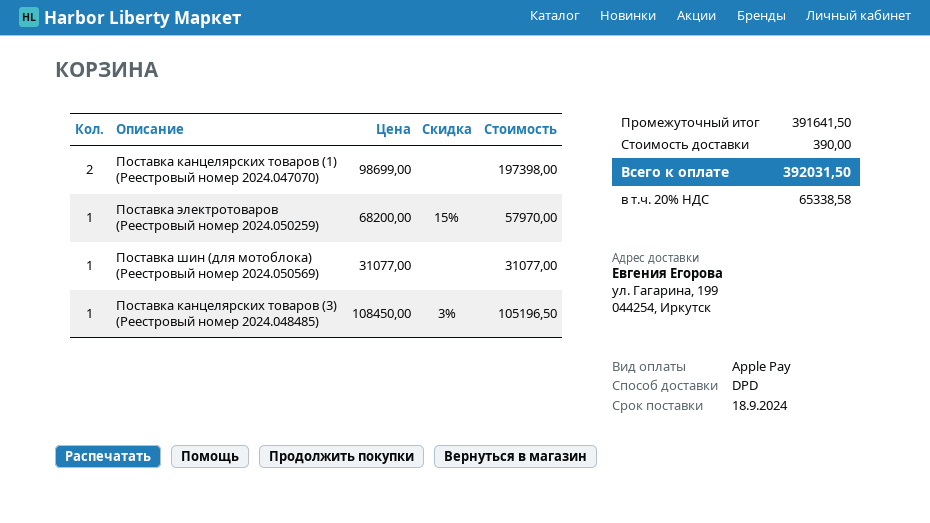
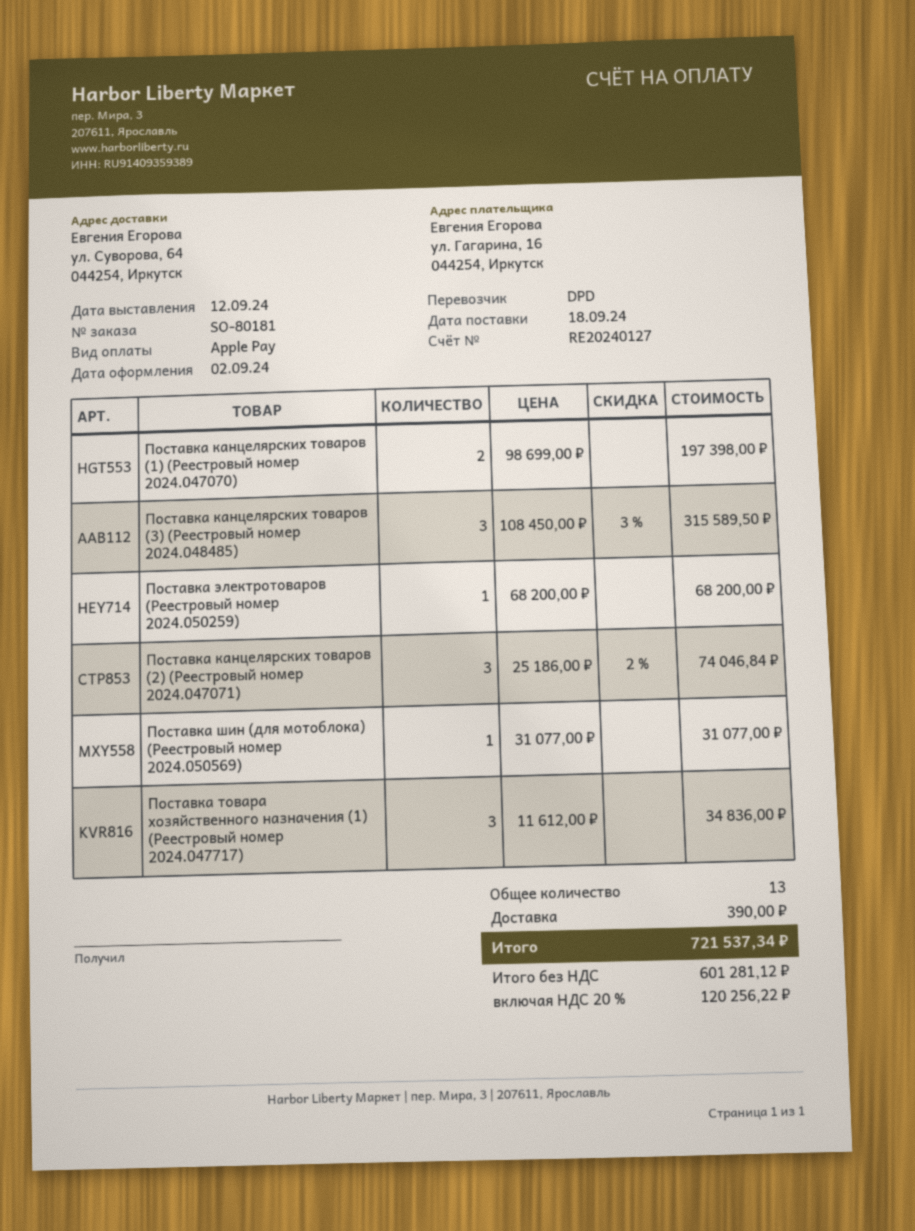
ship to: ул. Гагарина, 199, 044254, Иркутск -> ул. Суворова, 64, 044254, Иркутск
Поставка электротоваров (Реестровый номер 2024.050259): 1 x 68200.00 - 15% = 57970.00 -> 1 x 68200.00 = 68200.00
Поставка канцелярских товаров (3) (Реестровый номер 2024.048485): 1 x 108450.00 - 3% = 105196.50 -> 3 x 108450.00 - 3% = 315589.50
Поставка канцелярских товаров (2) (Реестровый номер 2024.047071): none -> 3 x 25186.00 - 2% = 74046.84
Поставка товара хозяйственного назначения (1) (Реестровый номер 2024.047717): none -> 3 x 11612.00 = 34836.00
tax: 20% = 65338.58 -> 20% = 120256.22
total: 392031.50 -> 721537.34

